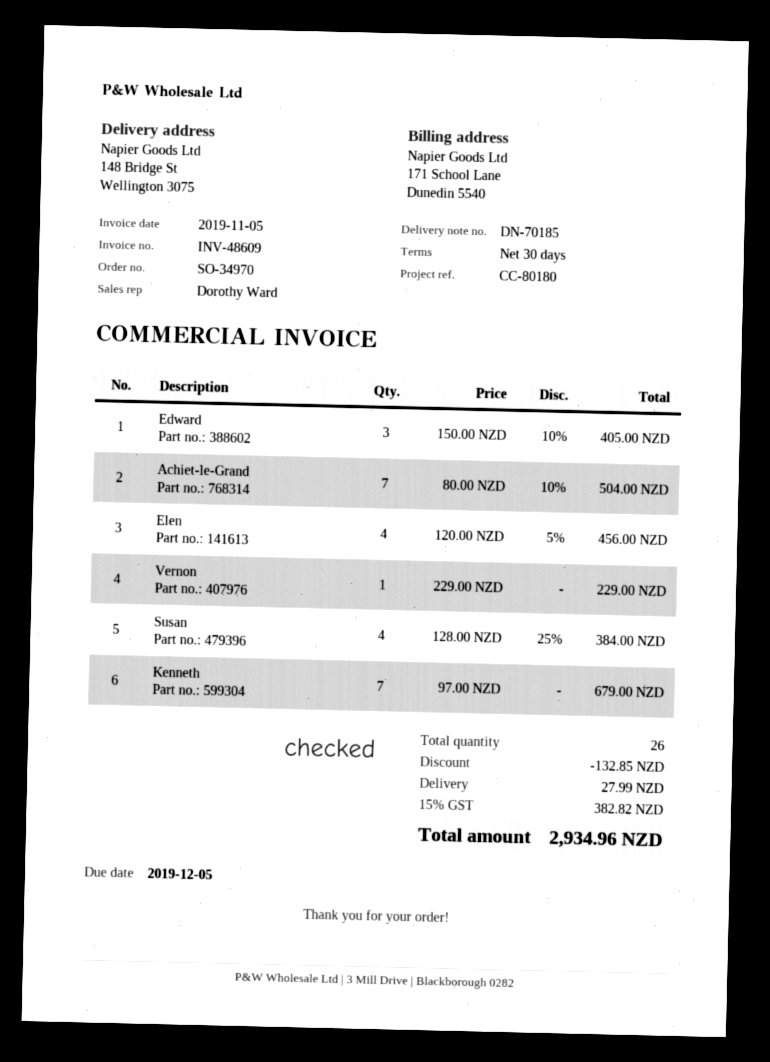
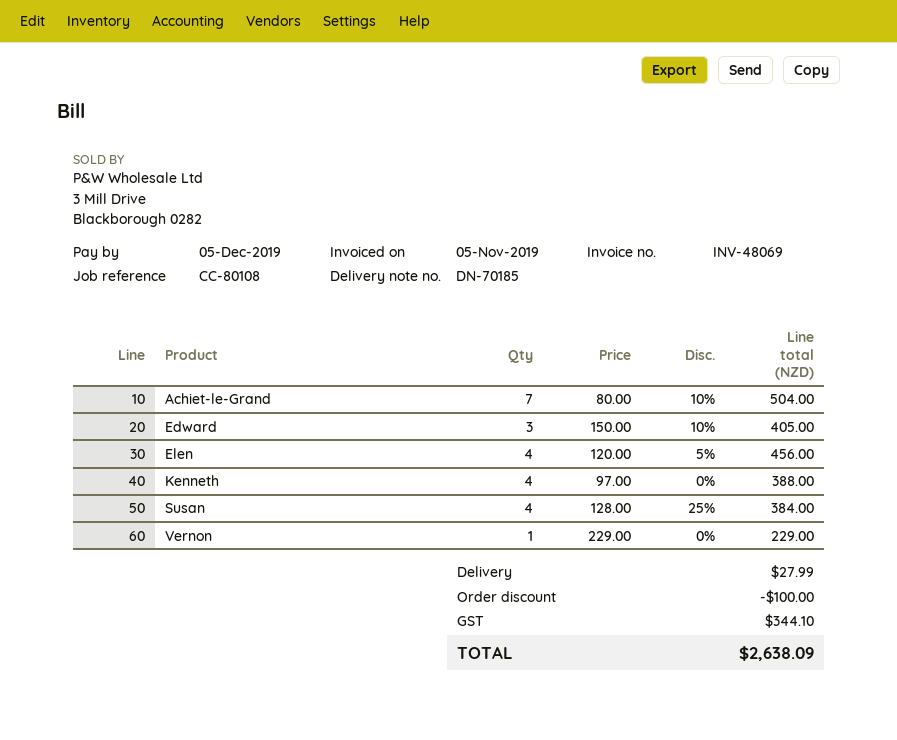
invoice number: INV-48609 -> INV-48069
reference: CC-80180 -> CC-80108
Kenneth: 7 x 97.00 = 679.00 -> 4 x 97.00 = 388.00
discount: 132.85 -> 100.00
tax: 382.82 -> 344.10
total: 2934.96 -> 2638.09

